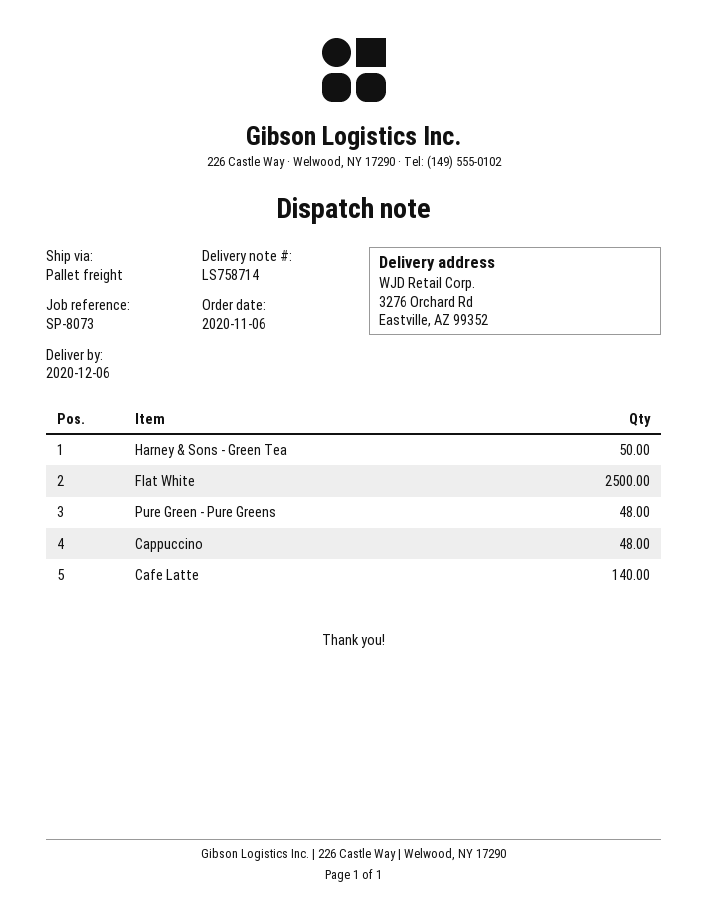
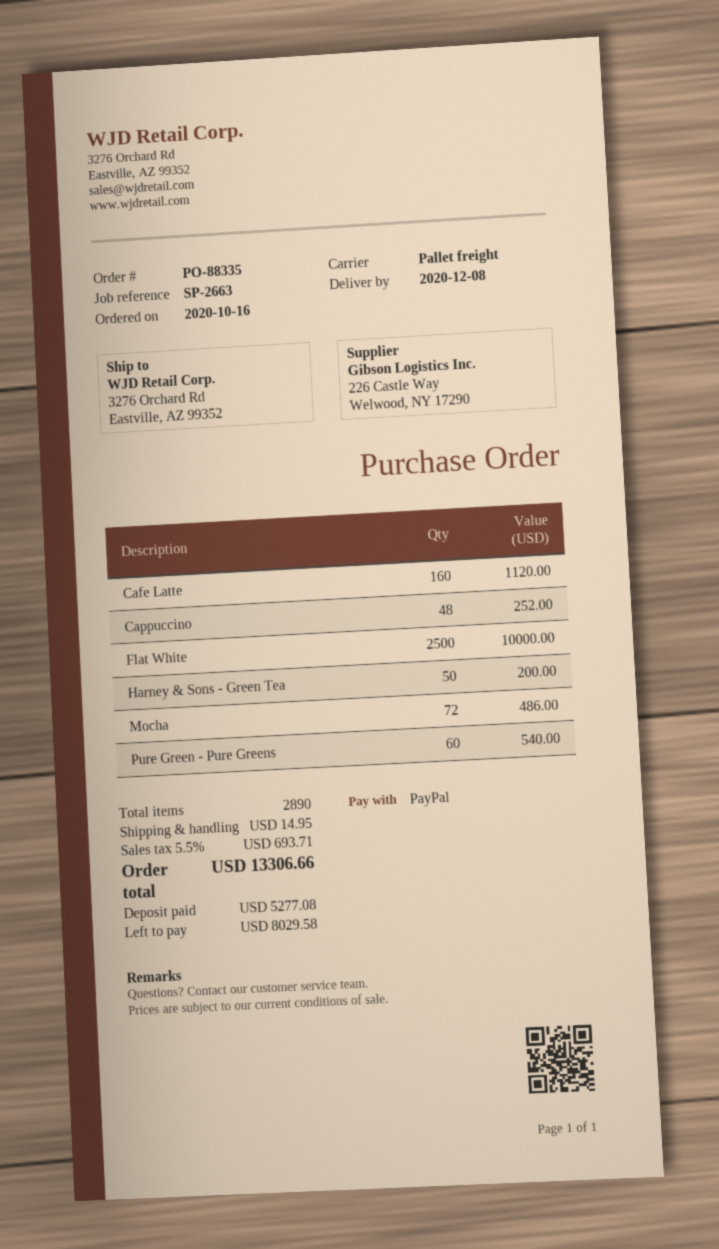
order date: 2020-11-06 -> 2020-10-16
delivery date: 2020-12-06 -> 2020-12-08
reference: SP-8073 -> SP-2663
Pure Green - Pure Greens: 48 -> 60
Cafe Latte: 140 -> 160
Mocha: none -> 72

